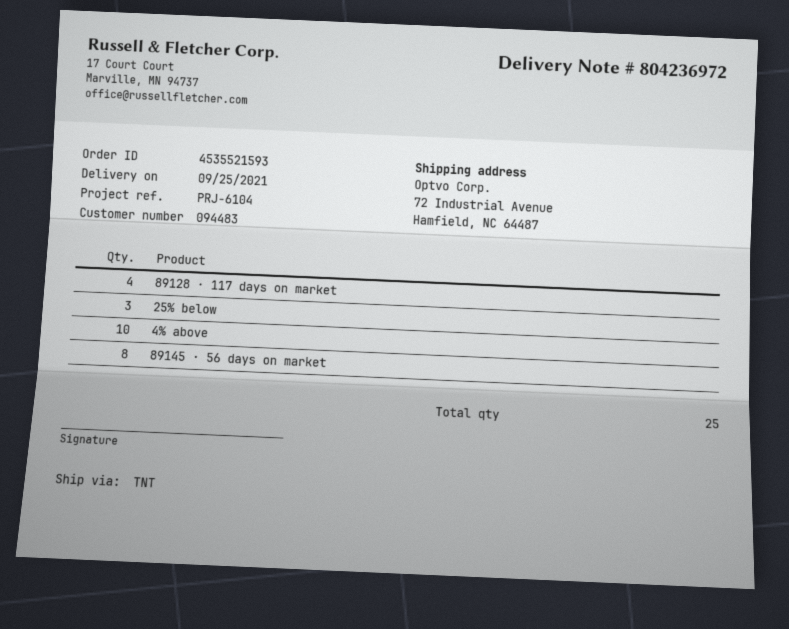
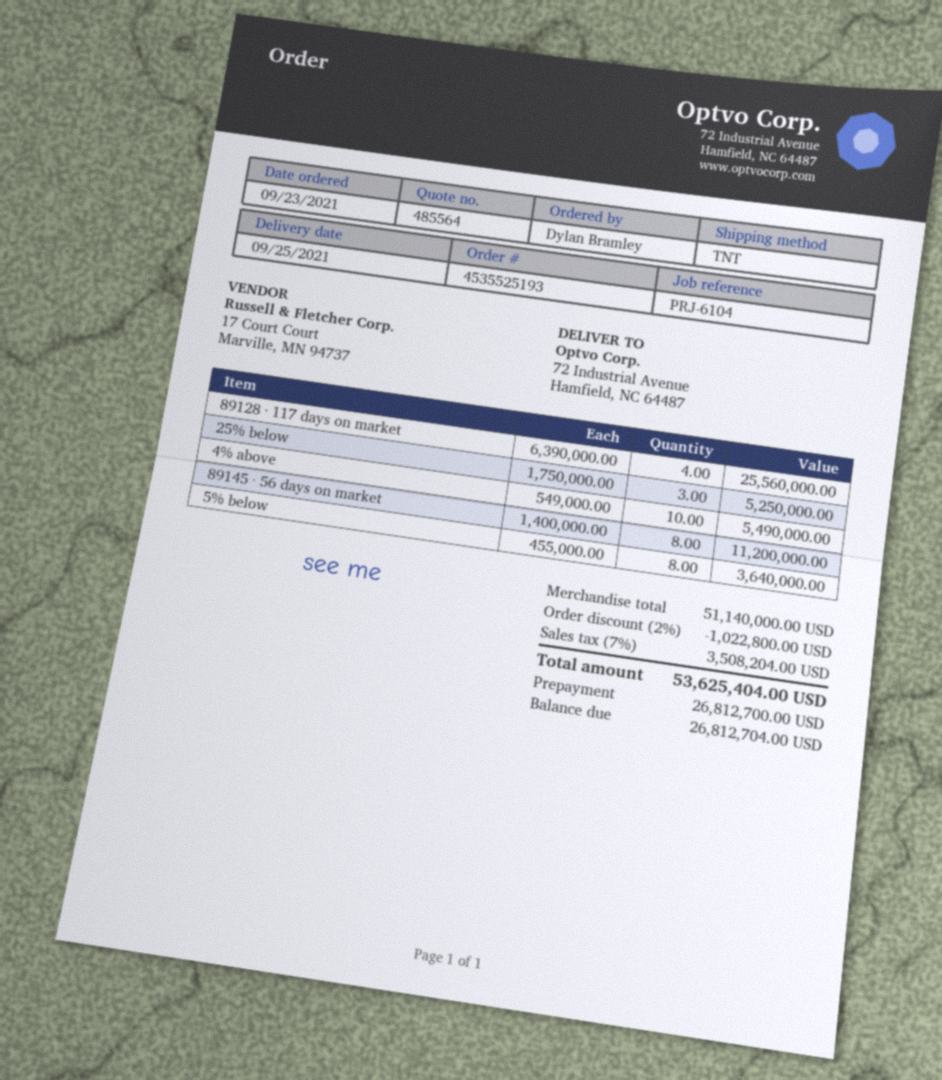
order number: 4535521593 -> 4535525193
5% below: none -> 8

